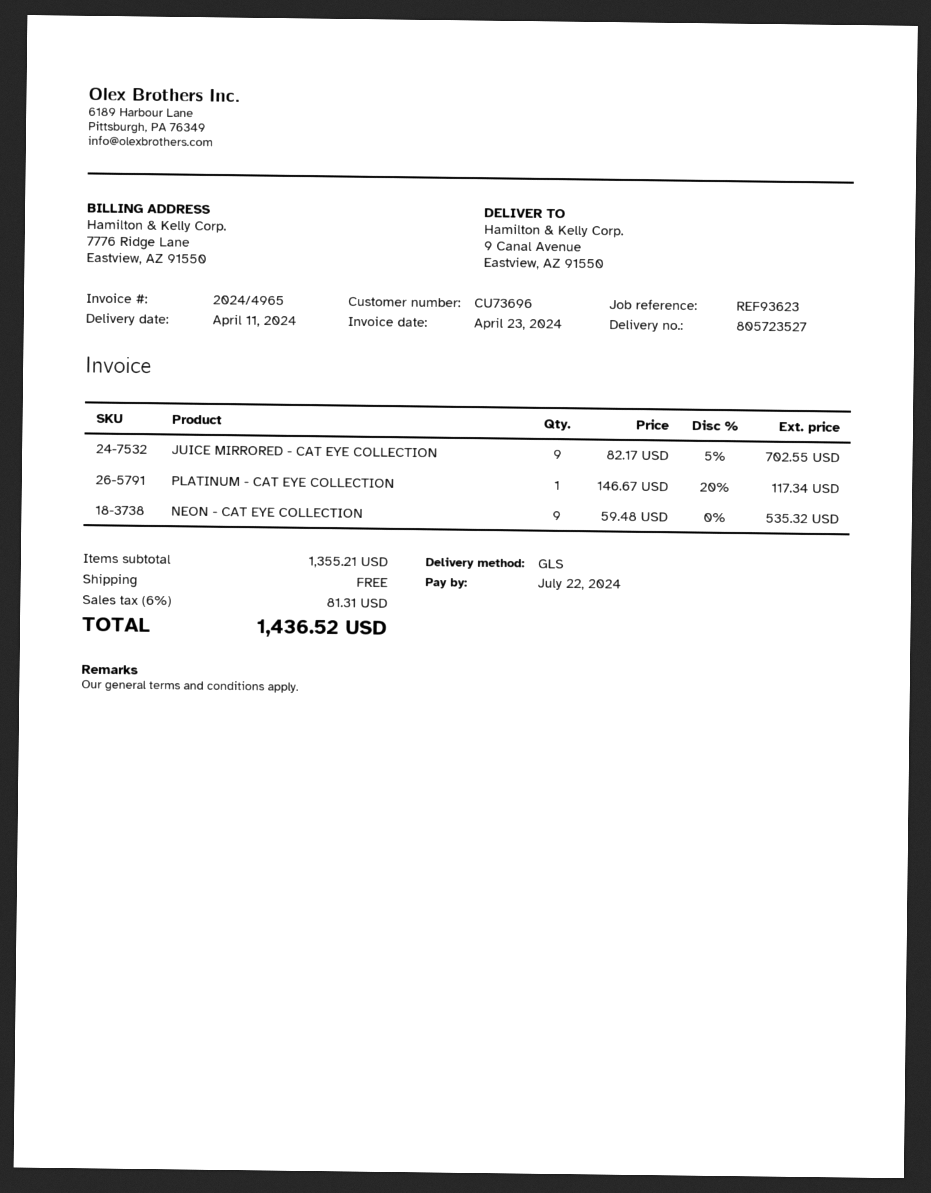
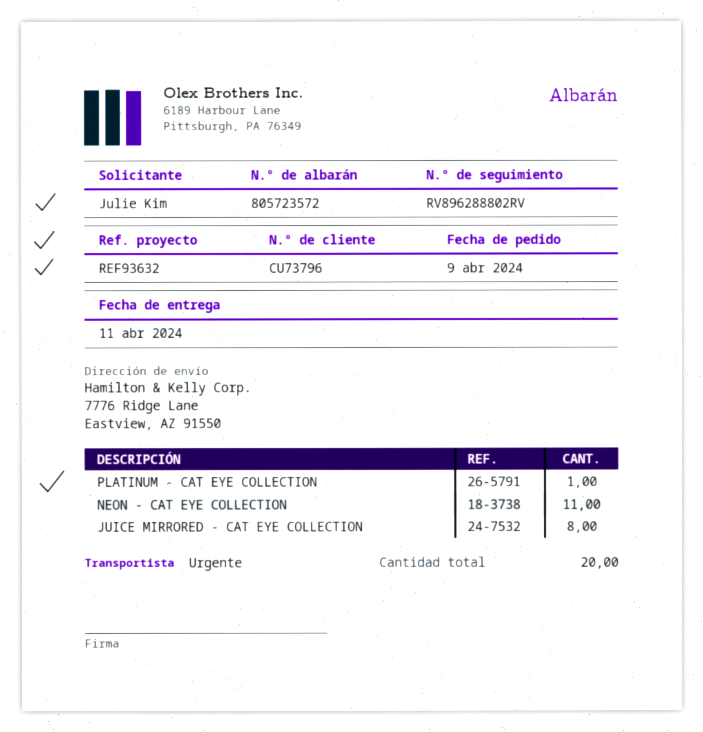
delivery note number: 805723527 -> 805723572
customer number: CU73696 -> CU73796
reference: REF93623 -> REF93632
shipping method: GLS -> express
ship to: 9 Canal Avenue, Eastview, AZ 91550 -> 7776 Ridge Lane, Eastview, AZ 91550
JUICE MIRRORED - CAT EYE COLLECTION: 9 -> 8
NEON - CAT EYE COLLECTION: 9 -> 11

